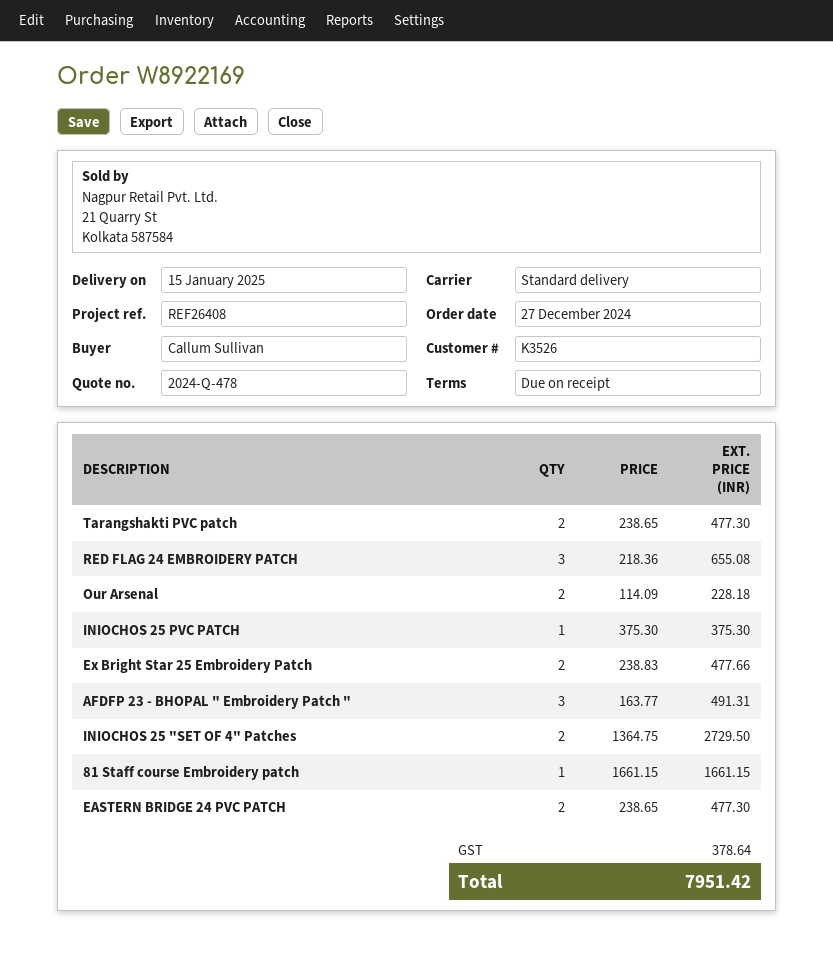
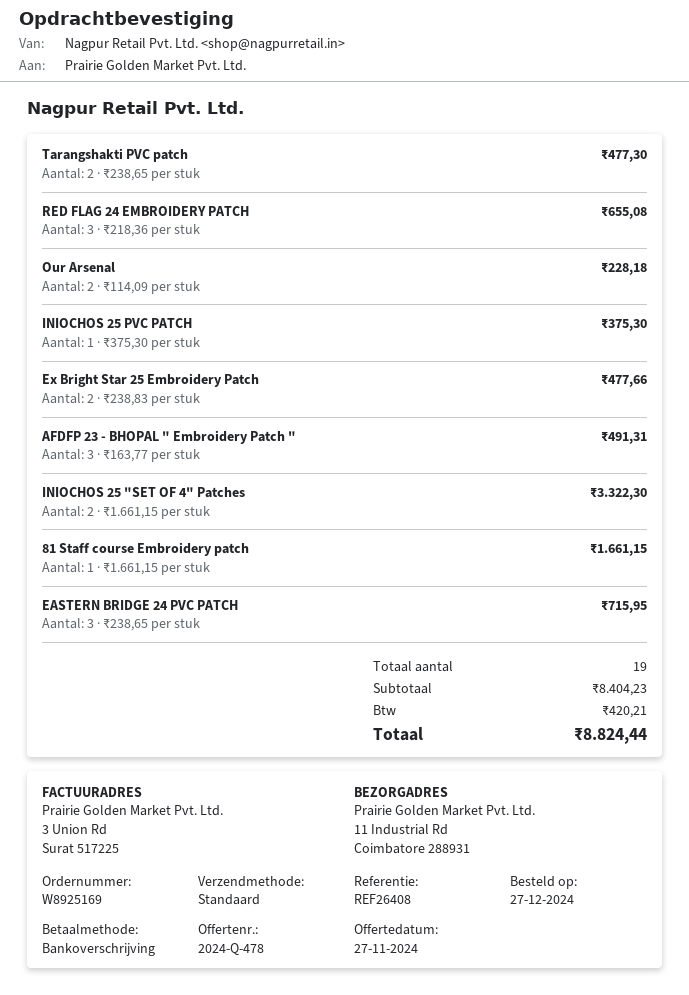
order number: W8922169 -> W8925169
INIOCHOS 25 "SET OF 4" Patches: 2 x 1364.75 = 2729.50 -> 2 x 1661.15 = 3322.30
EASTERN BRIDGE 24 PVC PATCH: 2 x 238.65 = 477.30 -> 3 x 238.65 = 715.95
tax: 378.64 -> 420.21
total: 7951.42 -> 8824.44

